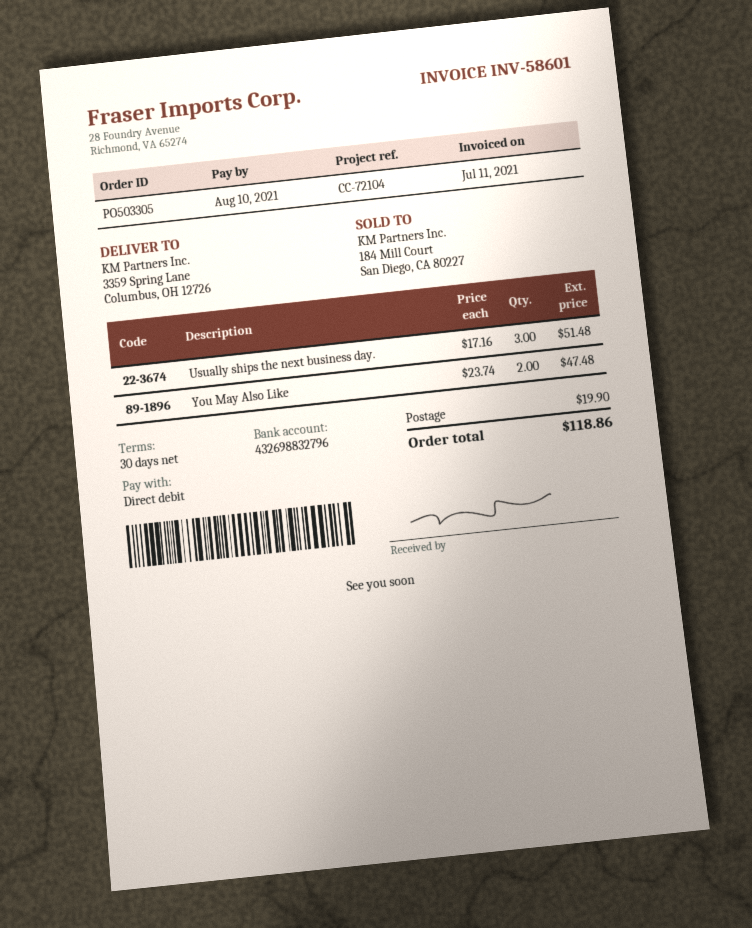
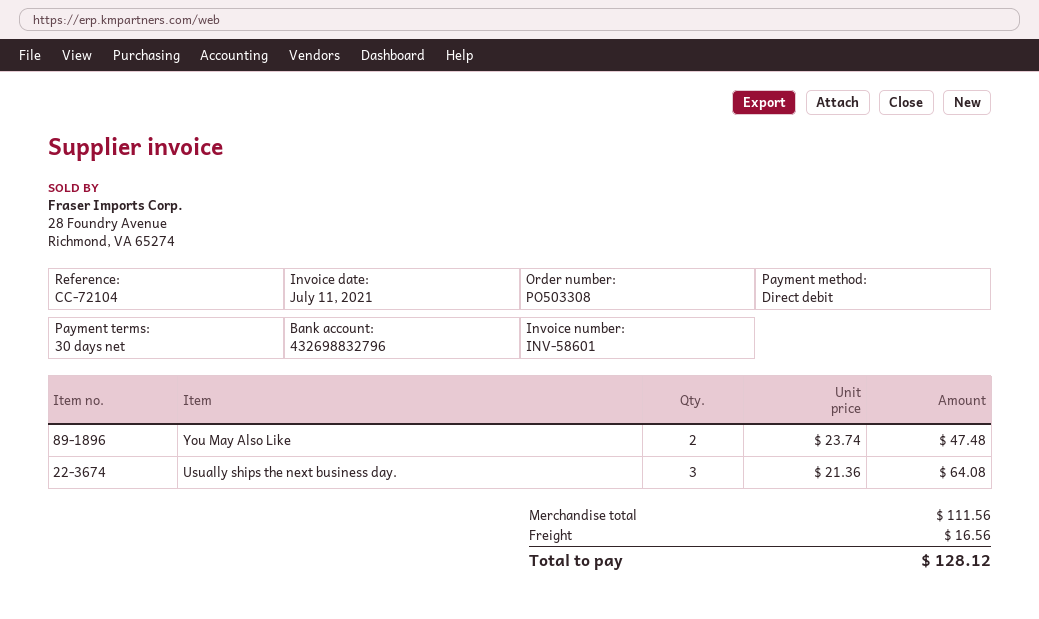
order number: PO503305 -> PO503308
Usually ships the next business day.: 3 x 17.16 = 51.48 -> 3 x 21.36 = 64.08
shipping: 19.90 -> 16.56
total: 118.86 -> 128.12

